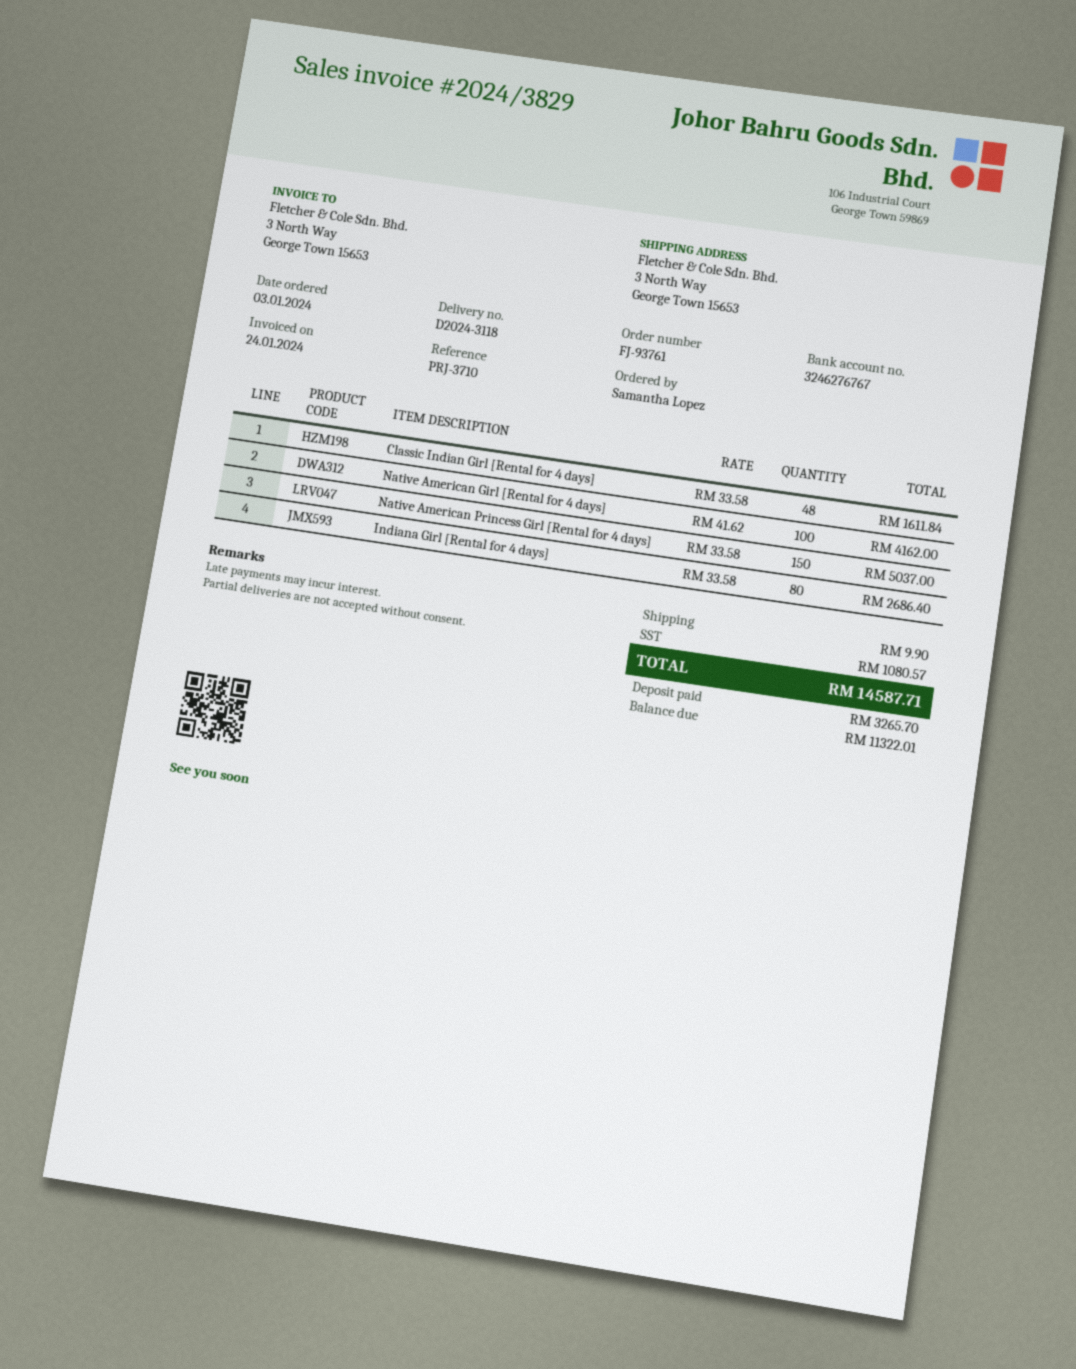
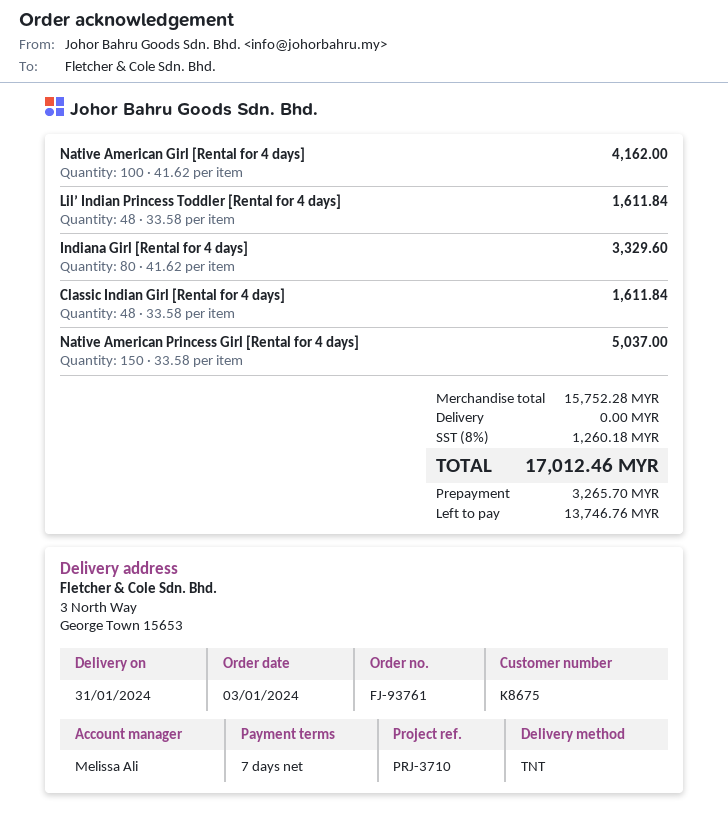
Indiana Girl [Rental for 4 days]: 80 x 33.58 = 2686.40 -> 80 x 41.62 = 3329.60
Lil’ Indian Princess Toddler [Rental for 4 days]: none -> 48 x 33.58 = 1611.84
shipping: 9.90 -> 0.00
tax: 1080.57 -> 1260.18
total: 14587.71 -> 17012.46
balance: 11322.01 -> 13746.76

